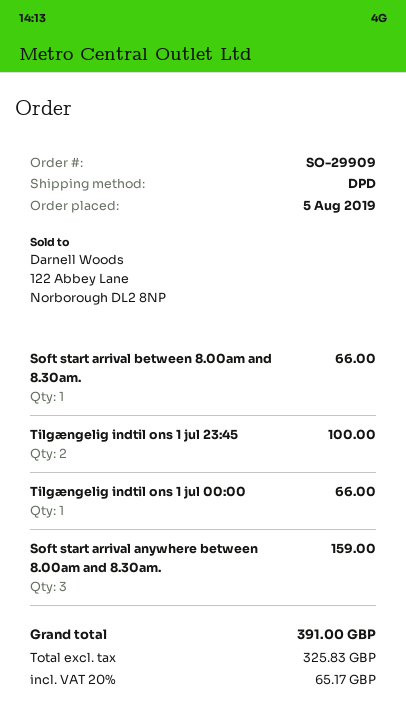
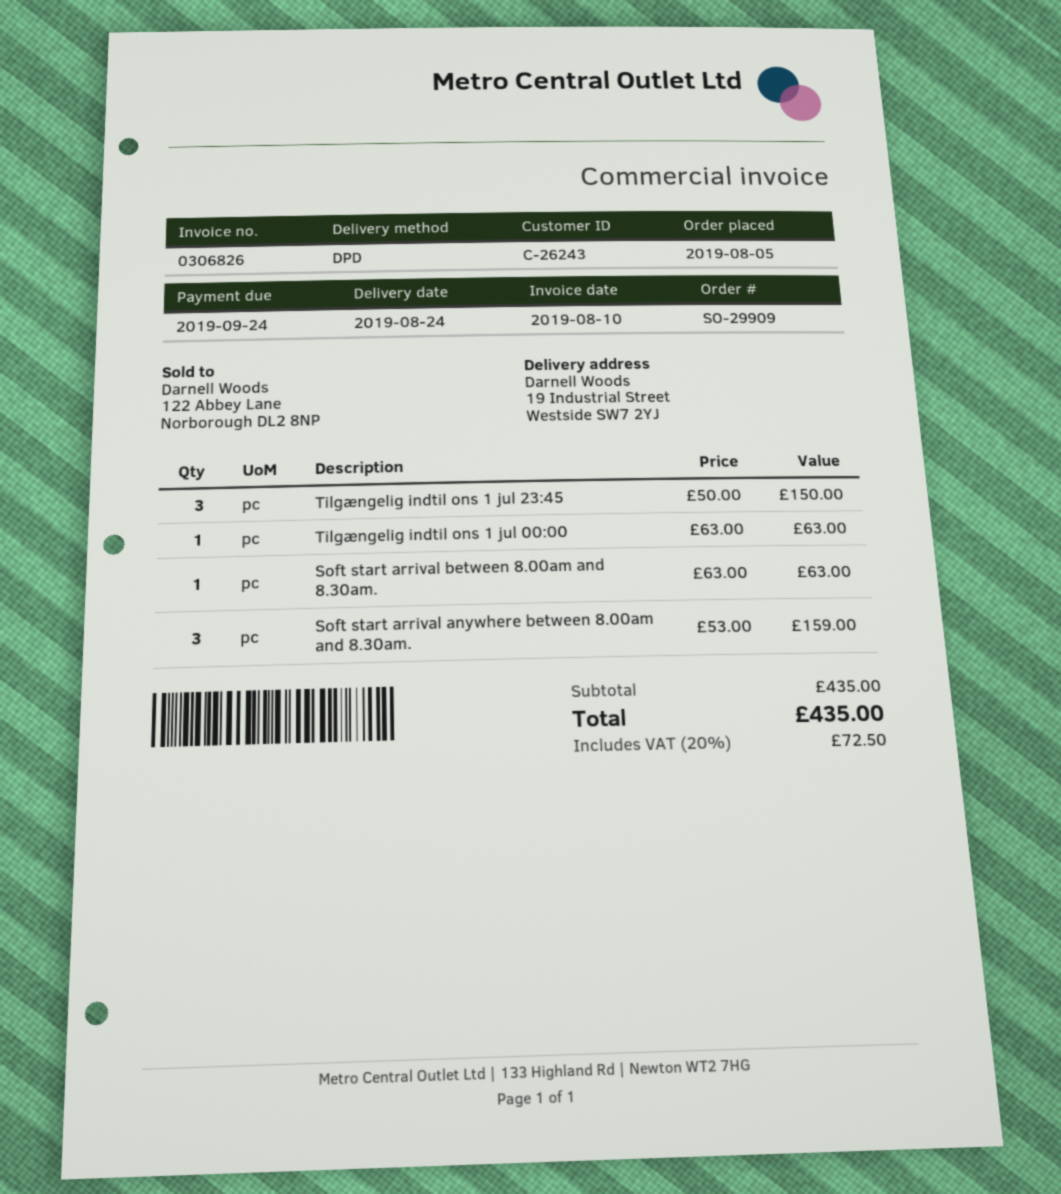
Soft start arrival between 8.00am and 8.30am.: 1 for 66.00 -> 1 for 63.00
Tilgængelig indtil ons 1 jul 23:45: 2 for 100.00 -> 3 for 150.00
Tilgængelig indtil ons 1 jul 00:00: 1 for 66.00 -> 1 for 63.00
tax: 20% = 65.17 -> 20% = 72.50
total: 391.00 -> 435.00

